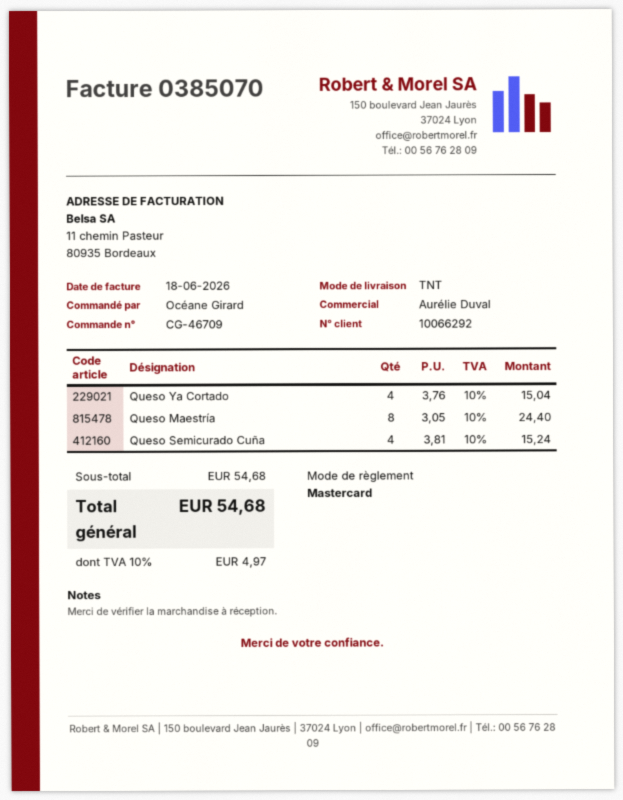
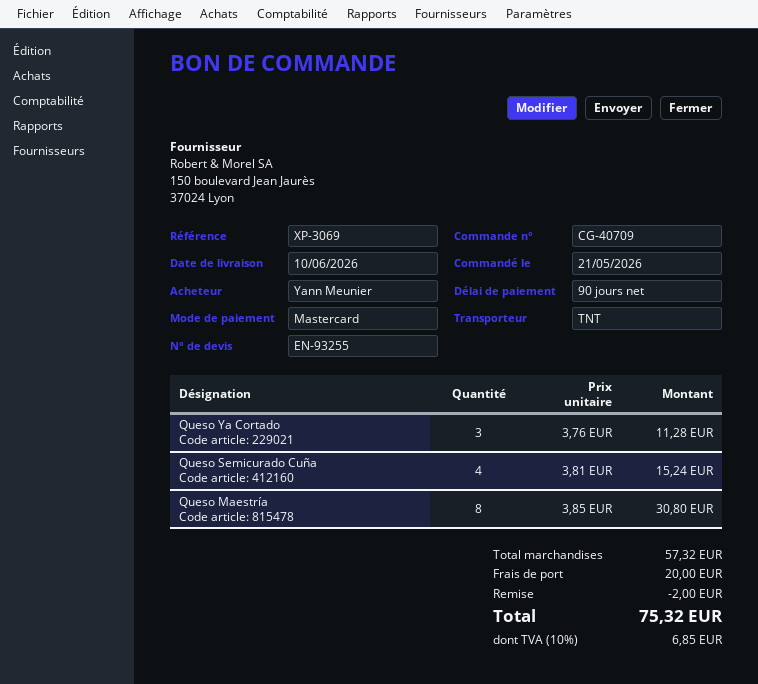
order number: CG-46709 -> CG-40709
ordered by: Océane Girard -> Yann Meunier
Queso Ya Cortado: 4 x 3.76 = 15.04 -> 3 x 3.76 = 11.28
Queso Maestría: 8 x 3.05 = 24.40 -> 8 x 3.85 = 30.80
subtotal: 54.68 -> 57.32
discount: none -> 2.00
shipping: none -> 20.00
tax: 10% = 4.97 -> 10% = 6.85
total: 54.68 -> 75.32

